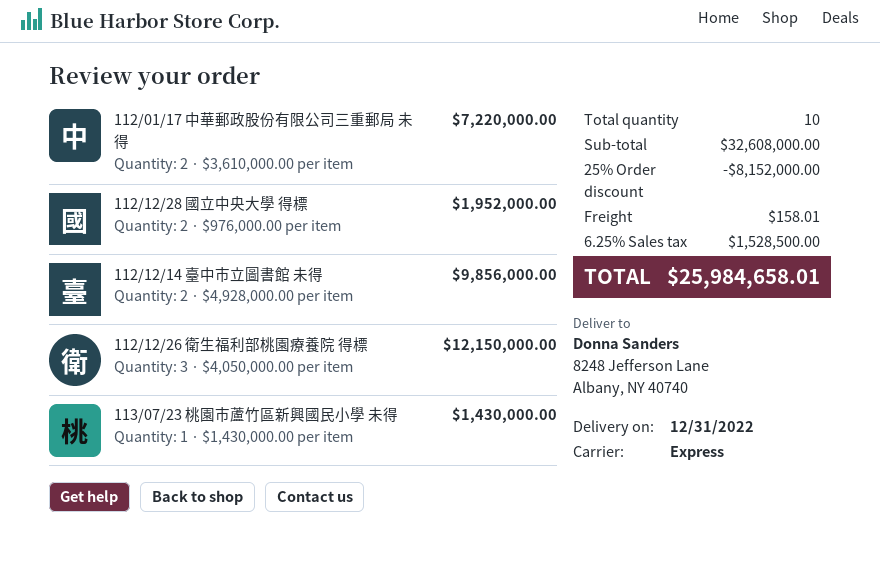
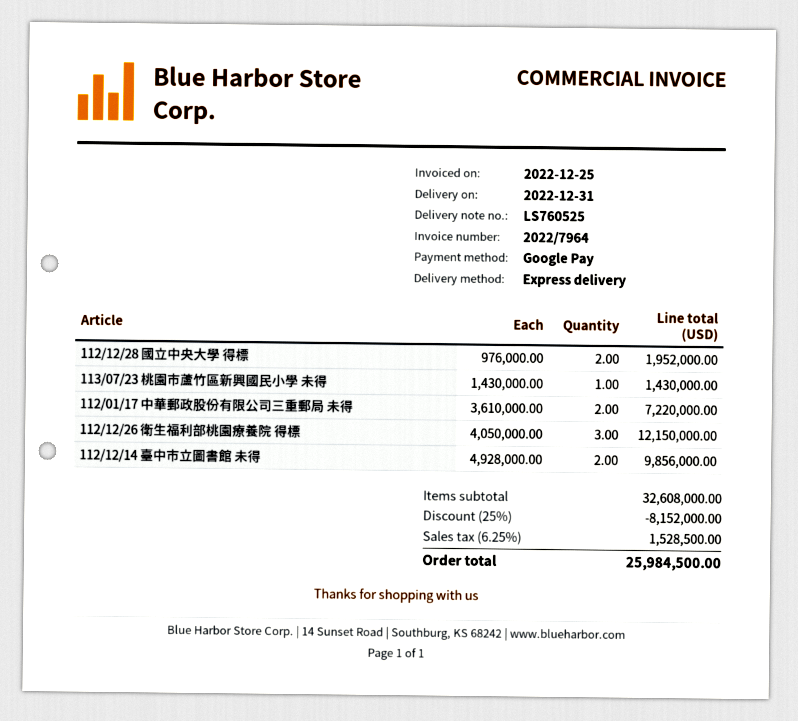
shipping: 158.01 -> none
total: 25984658.01 -> 25984500.00

